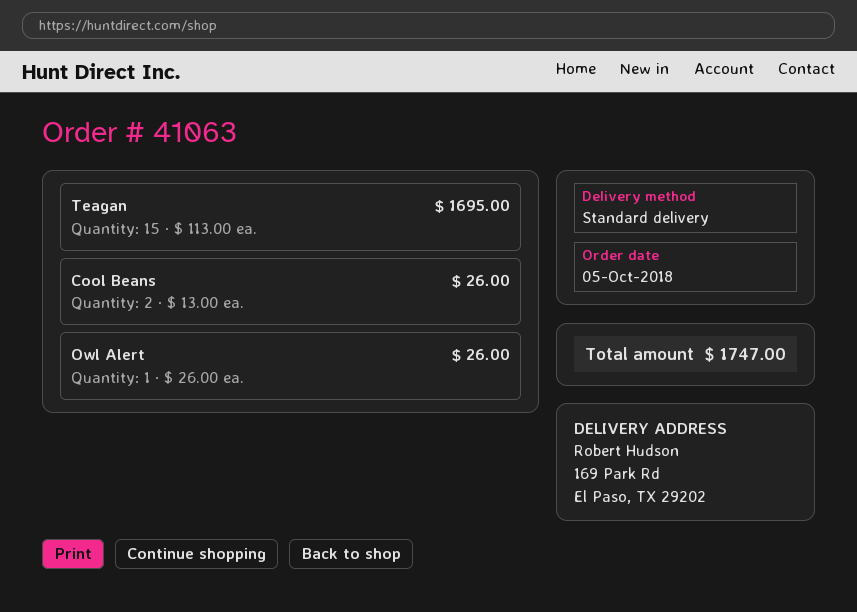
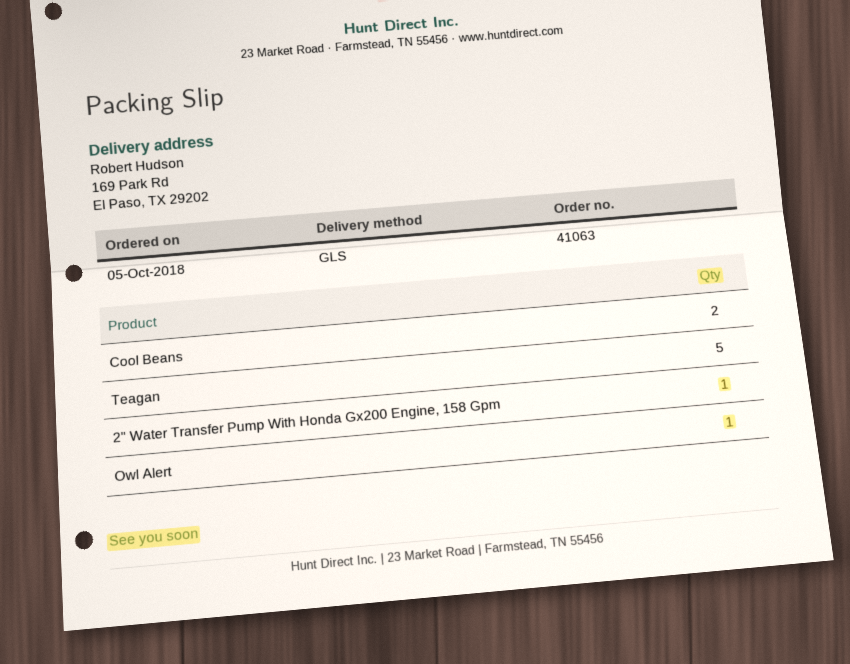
shipping method: standard -> GLS
Teagan: 15 -> 5
2" Water Transfer Pump With Honda Gx200 Engine, 158 Gpm: none -> 1

